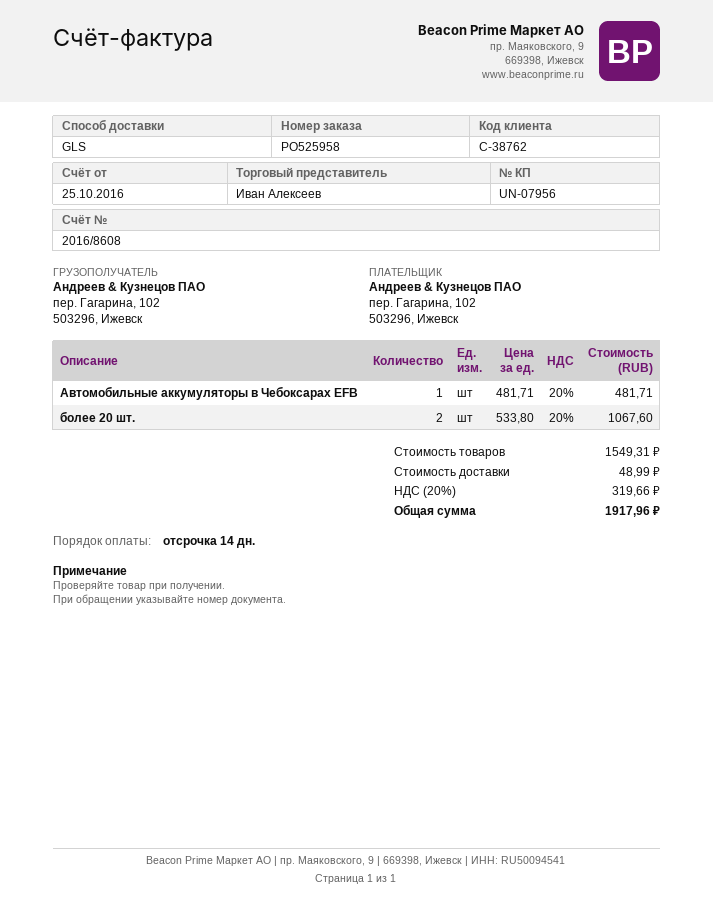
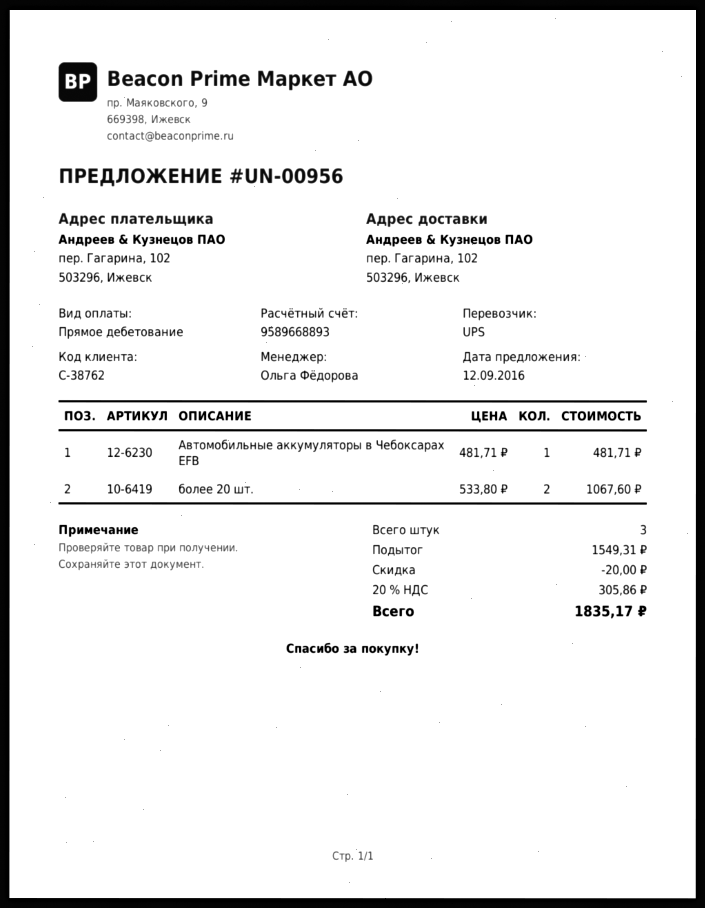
quote number: UN-07956 -> UN-00956
sales rep: Иван Алексеев -> Ольга Фёдорова
shipping method: GLS -> UPS
discount: none -> 20.00
shipping: 48.99 -> none
tax: 20% = 319.66 -> 20% = 305.86
total: 1917.96 -> 1835.17

